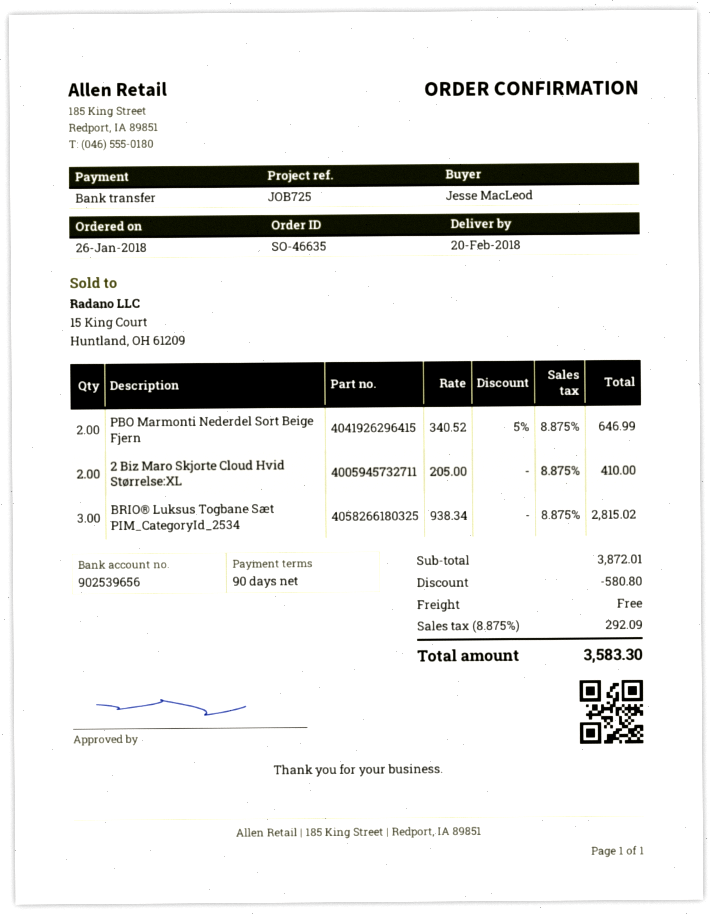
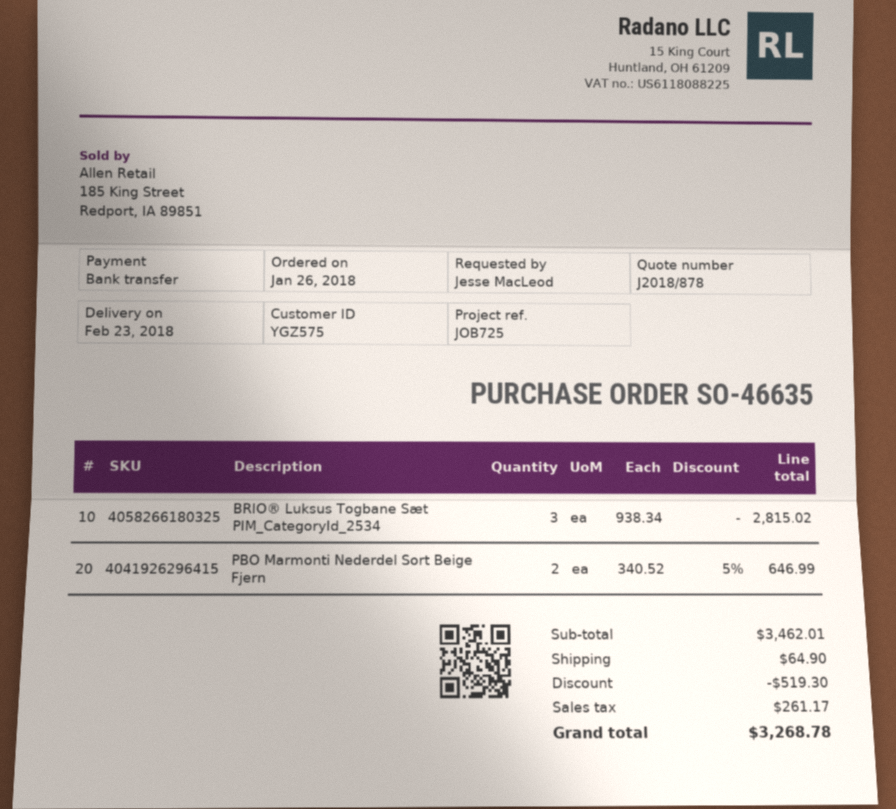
delivery date: 2018-02-20 -> 2018-02-23
2 Biz Maro Skjorte Cloud Hvid Størrelse:XL: 2 x 205.00 = 410.00 -> none
subtotal: 3872.01 -> 3462.01
discount: 580.80 -> 519.30
shipping: 0.00 -> 64.90
tax: 292.09 -> 261.17
total: 3583.30 -> 3268.78

